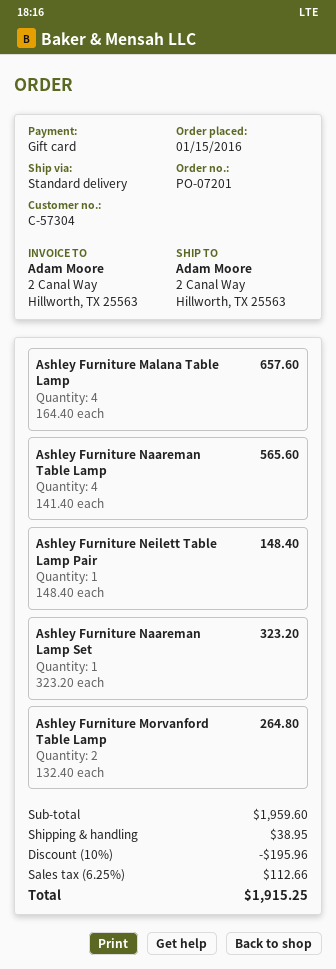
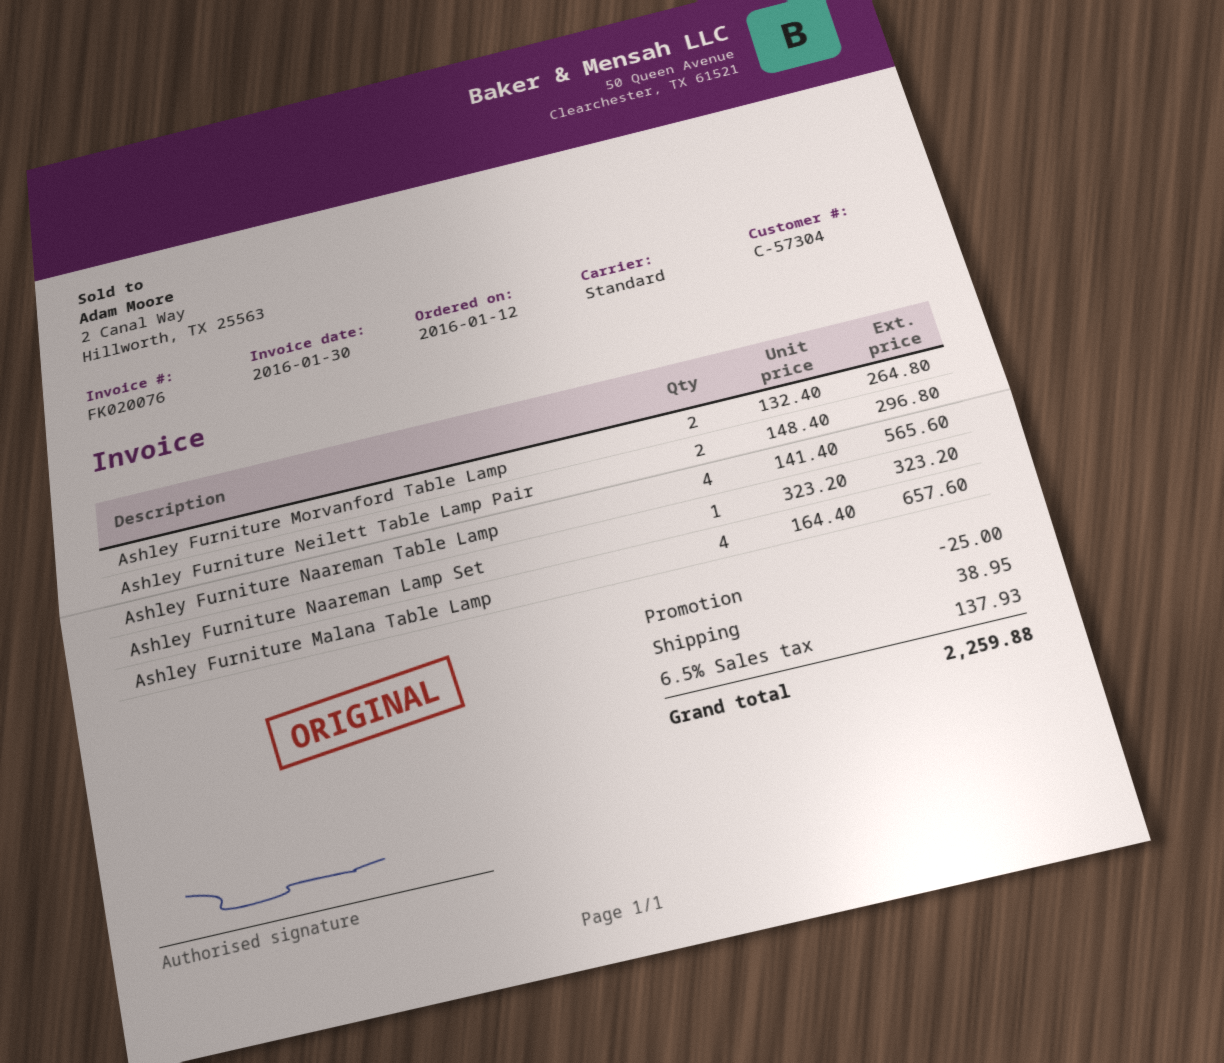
order date: 2016-01-15 -> 2016-01-12
Ashley Furniture Neilett Table Lamp Pair: 1 x 148.40 = 148.40 -> 2 x 148.40 = 296.80
discount: 195.96 -> 25.00
tax: 6.25% = 112.66 -> 6.5% = 137.93
total: 1915.25 -> 2259.88

